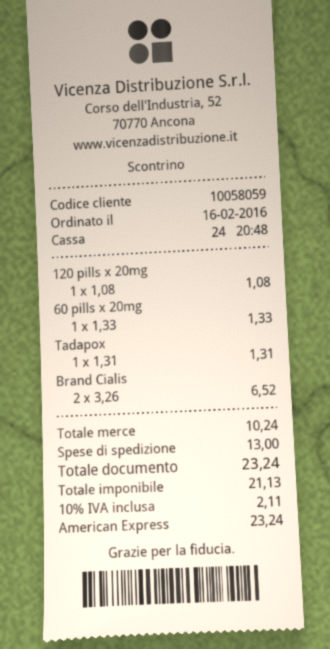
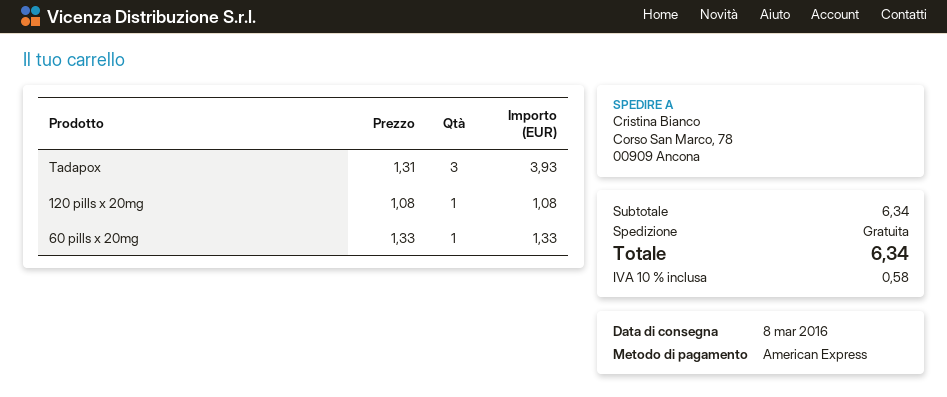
Tadapox: 1 x 1.31 = 1.31 -> 3 x 1.31 = 3.93
Brand Cialis: 2 x 3.26 = 6.52 -> none
subtotal: 10.24 -> 6.34
shipping: 13.00 -> 0.00
tax: 10% = 2.11 -> 10% = 0.58
total: 23.24 -> 6.34

